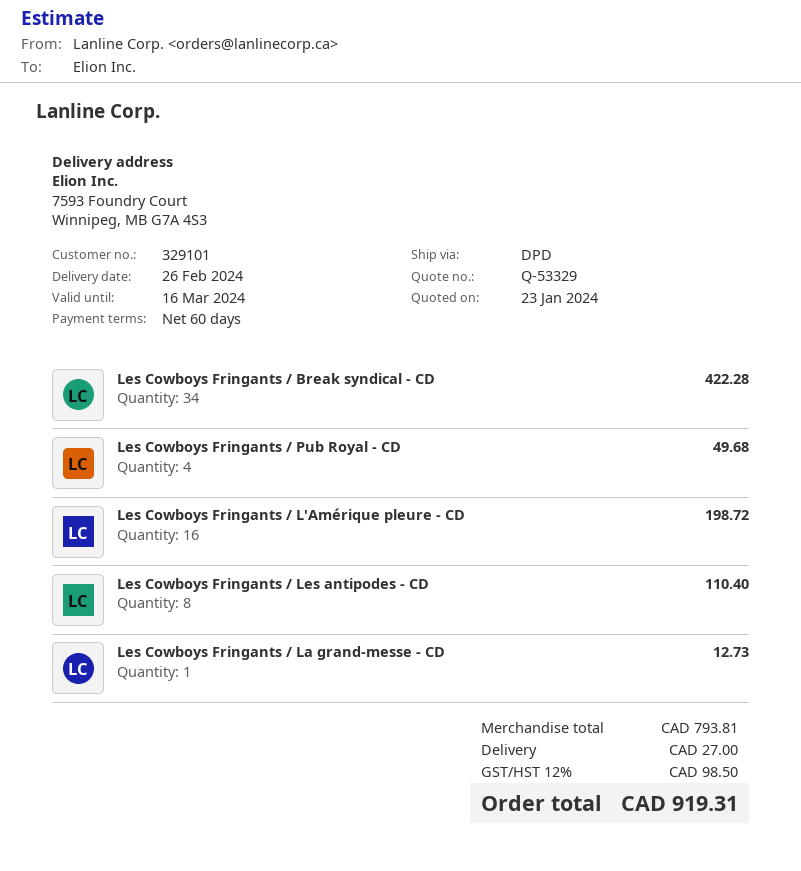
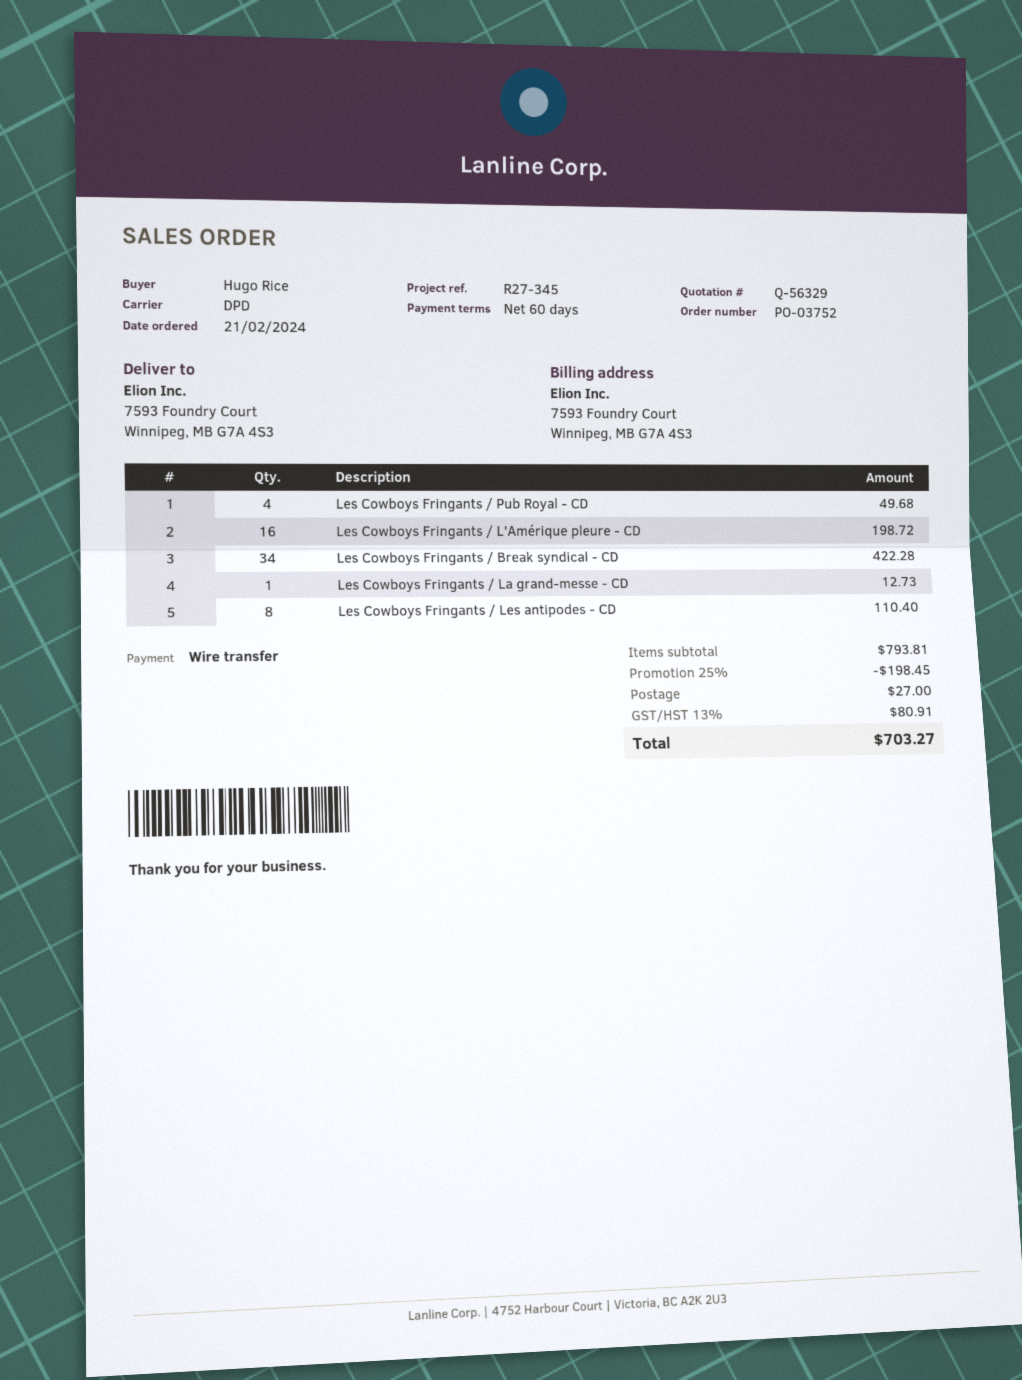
quote number: Q-53329 -> Q-56329
discount: none -> 25% = 198.45
tax: 12% = 98.50 -> 13% = 80.91
total: 919.31 -> 703.27

